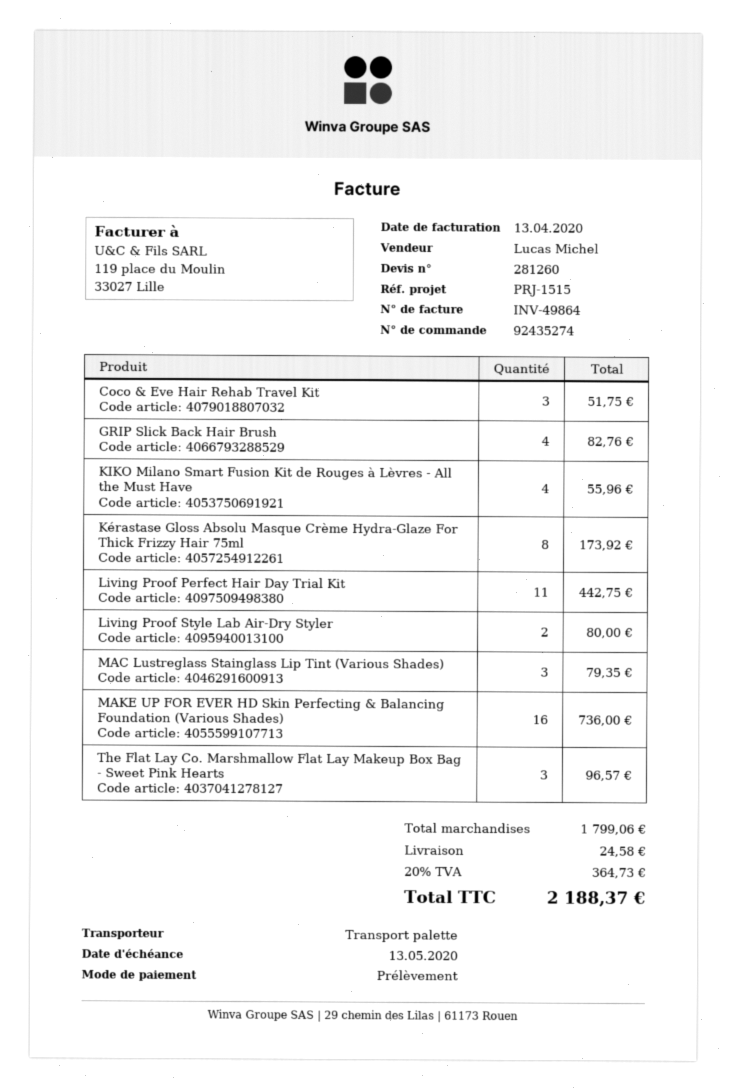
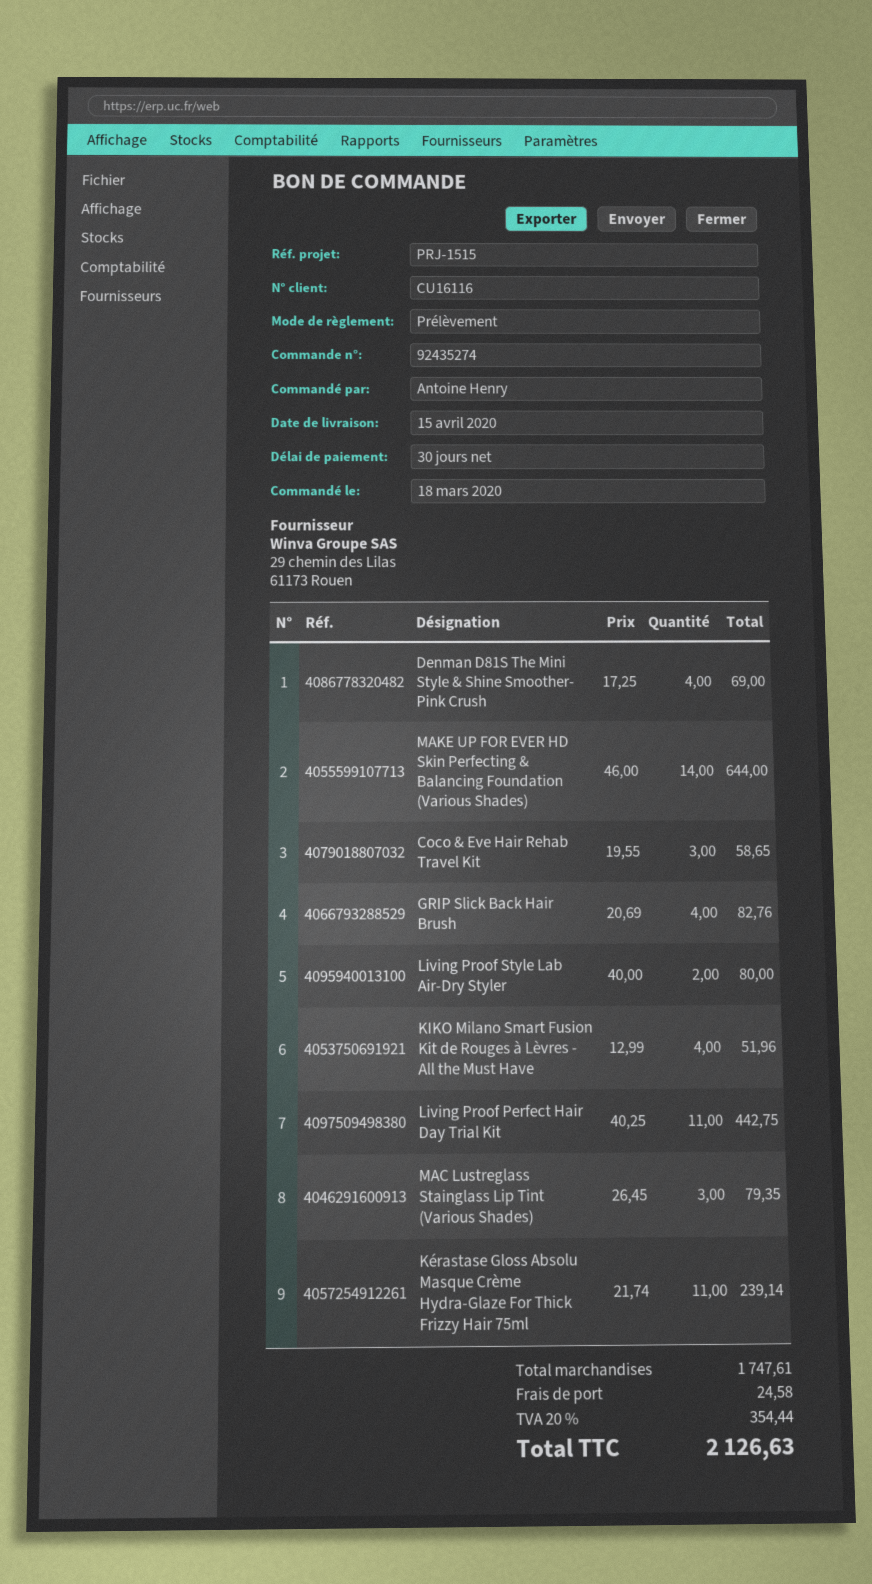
Coco & Eve Hair Rehab Travel Kit: 3 for 51.75 -> 3 for 58.65
KIKO Milano Smart Fusion Kit de Rouges à Lèvres - All the Must Have: 4 for 55.96 -> 4 for 51.96
Kérastase Gloss Absolu Masque Crème Hydra-Glaze For Thick Frizzy Hair 75ml: 8 for 173.92 -> 11 for 239.14
MAKE UP FOR EVER HD Skin Perfecting & Balancing Foundation (Various Shades): 16 for 736.00 -> 14 for 644.00
The Flat Lay Co. Marshmallow Flat Lay Makeup Box Bag - Sweet Pink Hearts: 3 for 96.57 -> none
Denman D81S The Mini Style & Shine Smoother- Pink Crush: none -> 4 for 69.00
subtotal: 1799.06 -> 1747.61
tax: 20% = 364.73 -> 20% = 354.44
total: 2188.37 -> 2126.63

